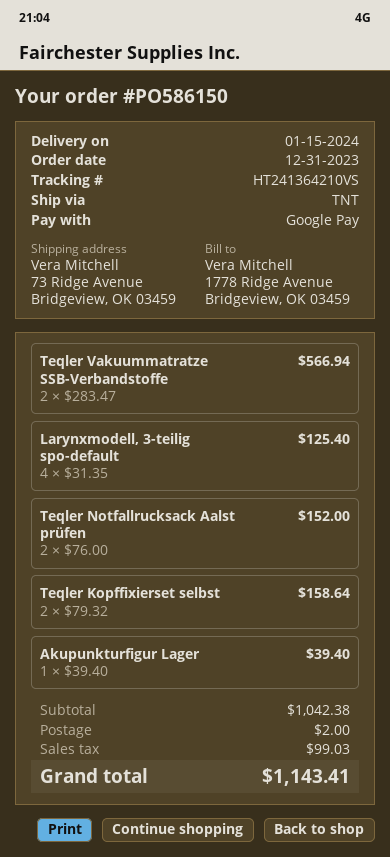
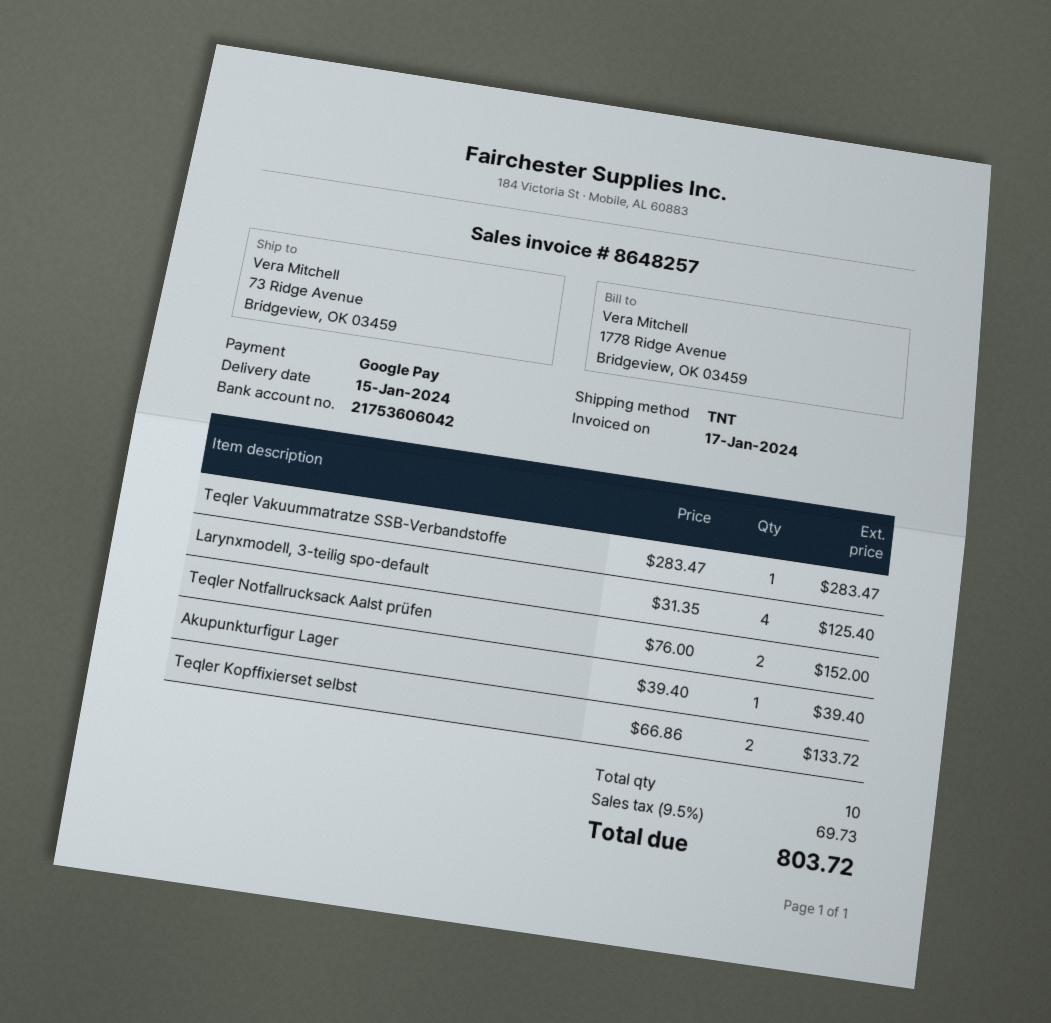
Teqler Vakuummatratze SSB-Verbandstoffe: 2 x 283.47 = 566.94 -> 1 x 283.47 = 283.47
Teqler Kopffixierset selbst: 2 x 79.32 = 158.64 -> 2 x 66.86 = 133.72
shipping: 2.00 -> none
tax: 99.03 -> 69.73
total: 1143.41 -> 803.72

